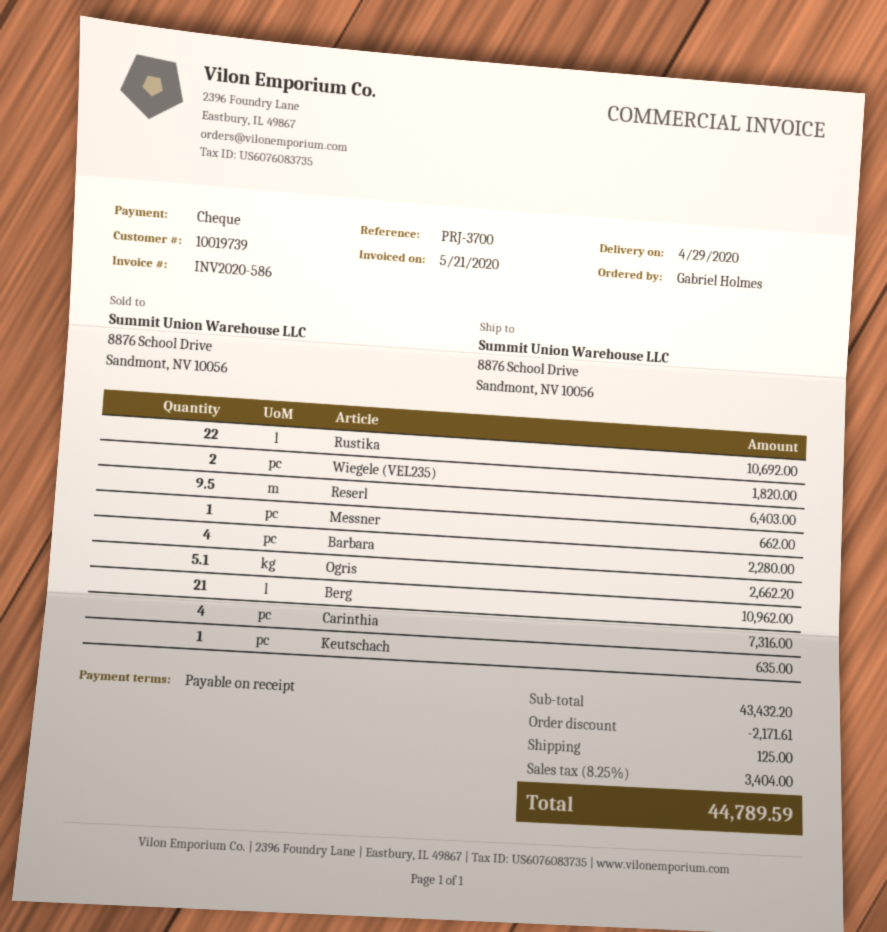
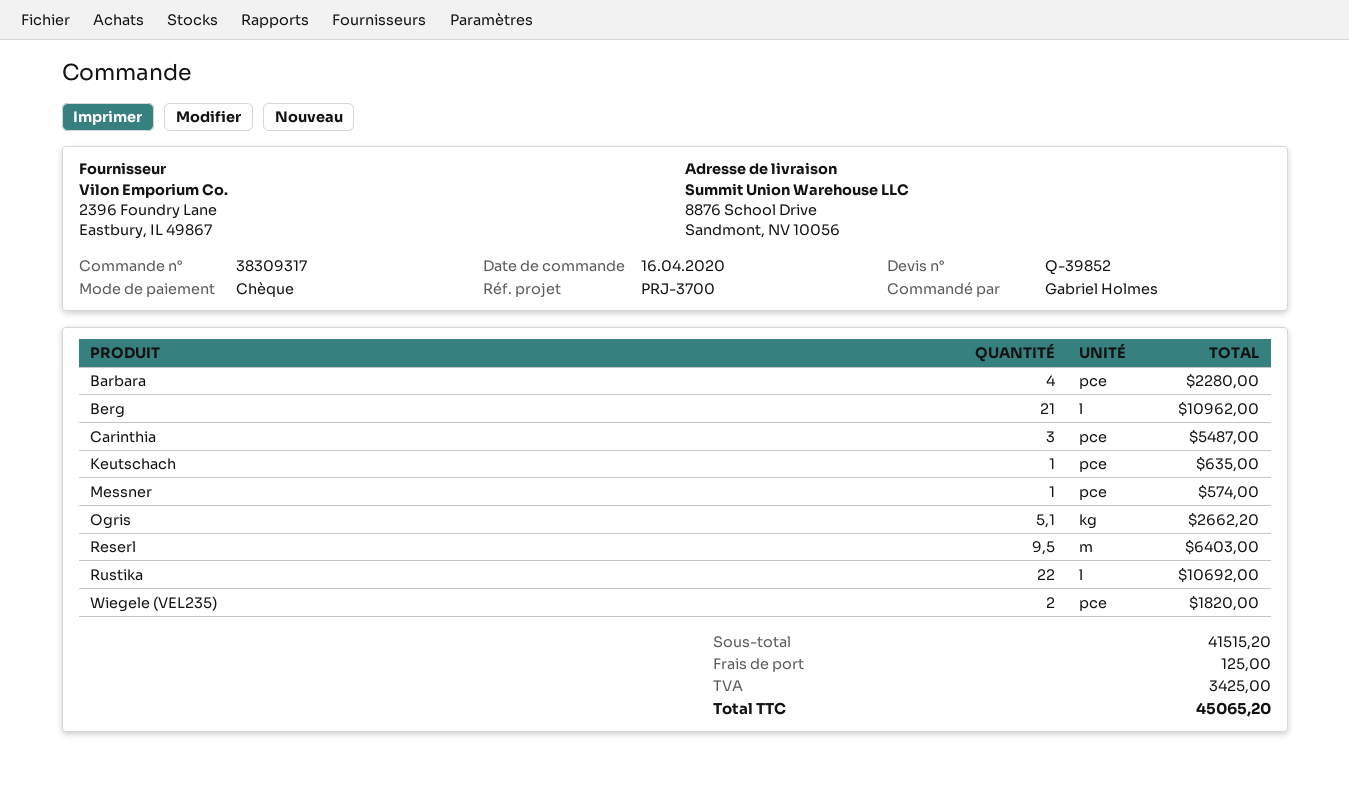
Messner: 1 for 662.00 -> 1 for 574.00
Carinthia: 4 for 7316.00 -> 3 for 5487.00
subtotal: 43432.20 -> 41515.20
discount: 2171.61 -> none
tax: 3404.00 -> 3425.00
total: 44789.59 -> 45065.20

